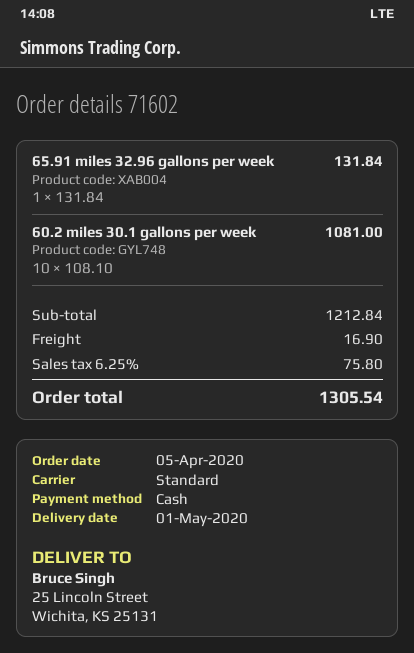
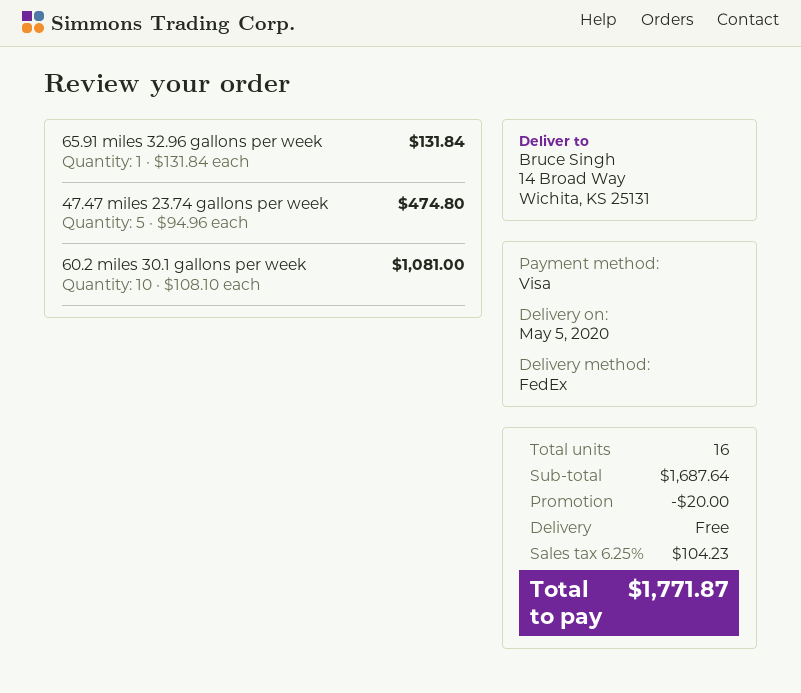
delivery date: 2020-05-01 -> 2020-05-05
payment method: cash -> Visa
shipping method: standard -> FedEx
ship to: 25 Lincoln Street, Wichita, KS 25131 -> 14 Broad Way, Wichita, KS 25131
47.47 miles 23.74 gallons per week: none -> 5 x 94.96 = 474.80
subtotal: 1212.84 -> 1687.64
discount: none -> 20.00
shipping: 16.90 -> 0.00
tax: 6.25% = 75.80 -> 6.25% = 104.23
total: 1305.54 -> 1771.87

